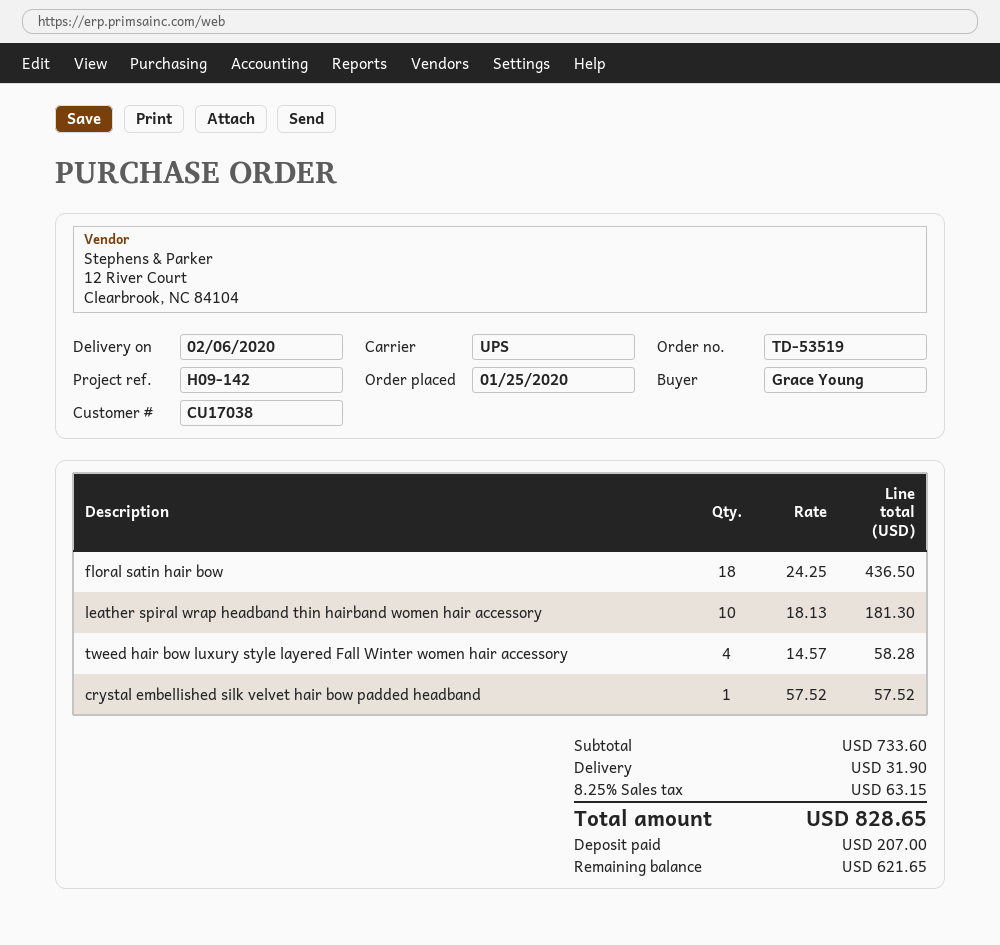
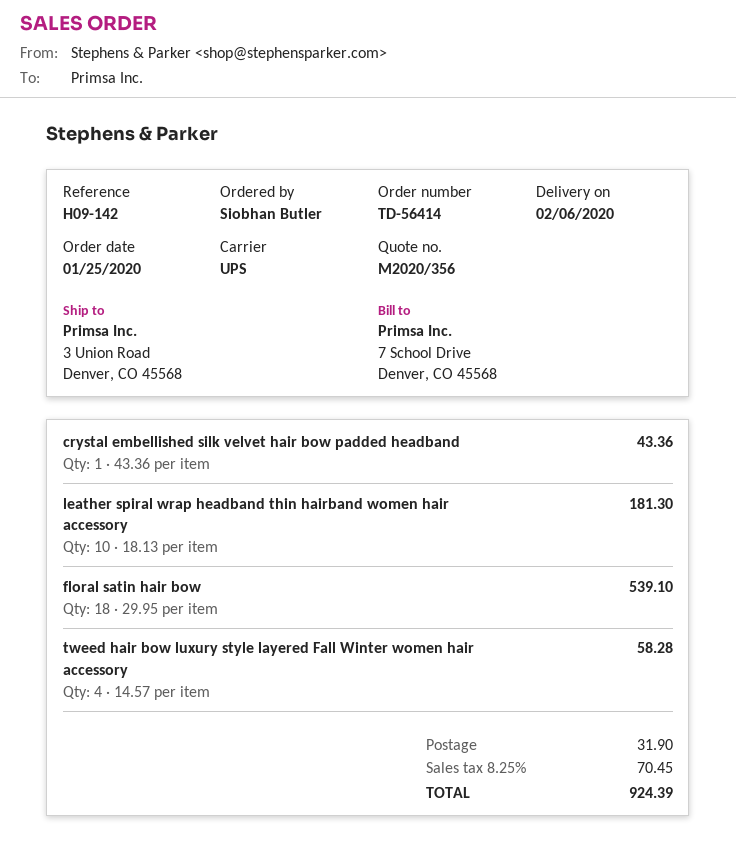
order number: TD-53519 -> TD-56414
ordered by: Grace Young -> Siobhan Butler
floral satin hair bow: 18 x 24.25 = 436.50 -> 18 x 29.95 = 539.10
crystal embellished silk velvet hair bow padded headband: 1 x 57.52 = 57.52 -> 1 x 43.36 = 43.36
tax: 8.25% = 63.15 -> 8.25% = 70.45
total: 828.65 -> 924.39

